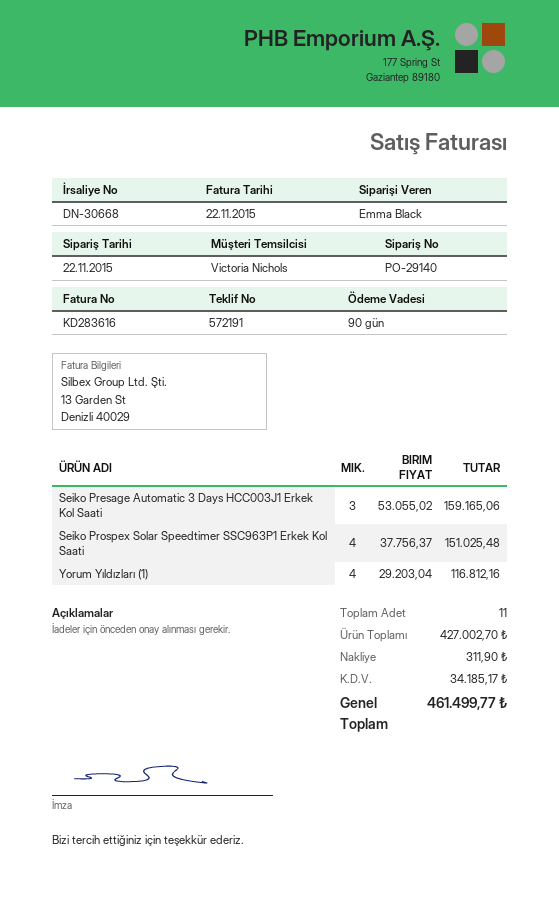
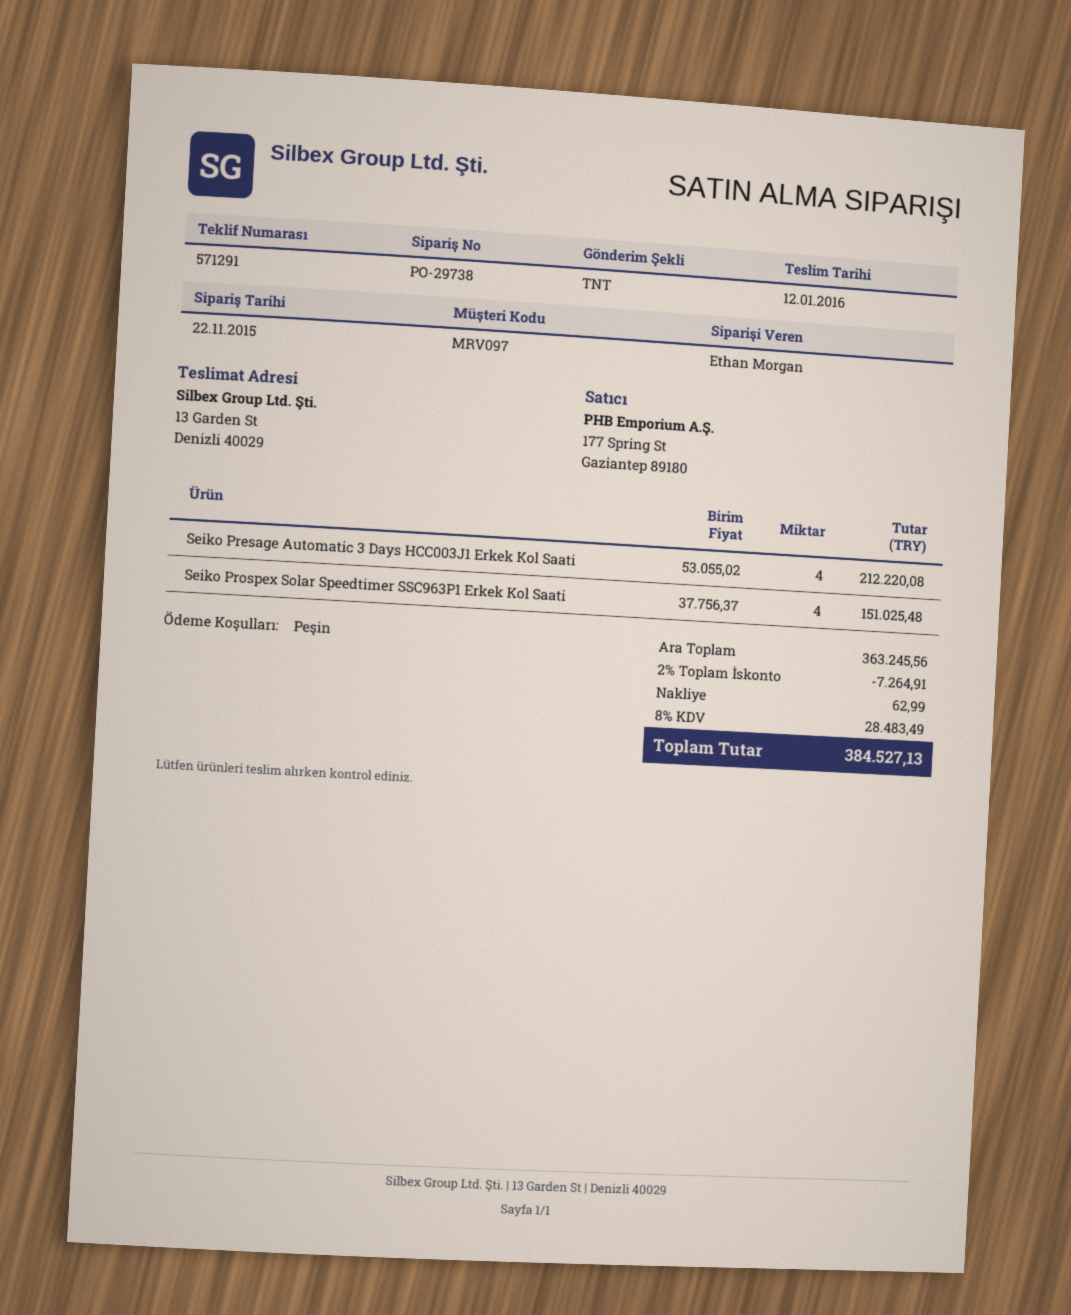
quote number: 572191 -> 571291
order number: PO-29140 -> PO-29738
payment terms: 90 days -> on receipt
ordered by: Emma Black -> Ethan Morgan
Seiko Presage Automatic 3 Days HCC003J1 Erkek Kol Saati: 3 x 53055.02 = 159165.06 -> 4 x 53055.02 = 212220.08
Yorum Yıldızları (1): 4 x 29203.04 = 116812.16 -> none
subtotal: 427002.70 -> 363245.56
discount: none -> 2% = 7264.91
shipping: 311.90 -> 62.99
tax: 34185.17 -> 28483.49
total: 461499.77 -> 384527.13

